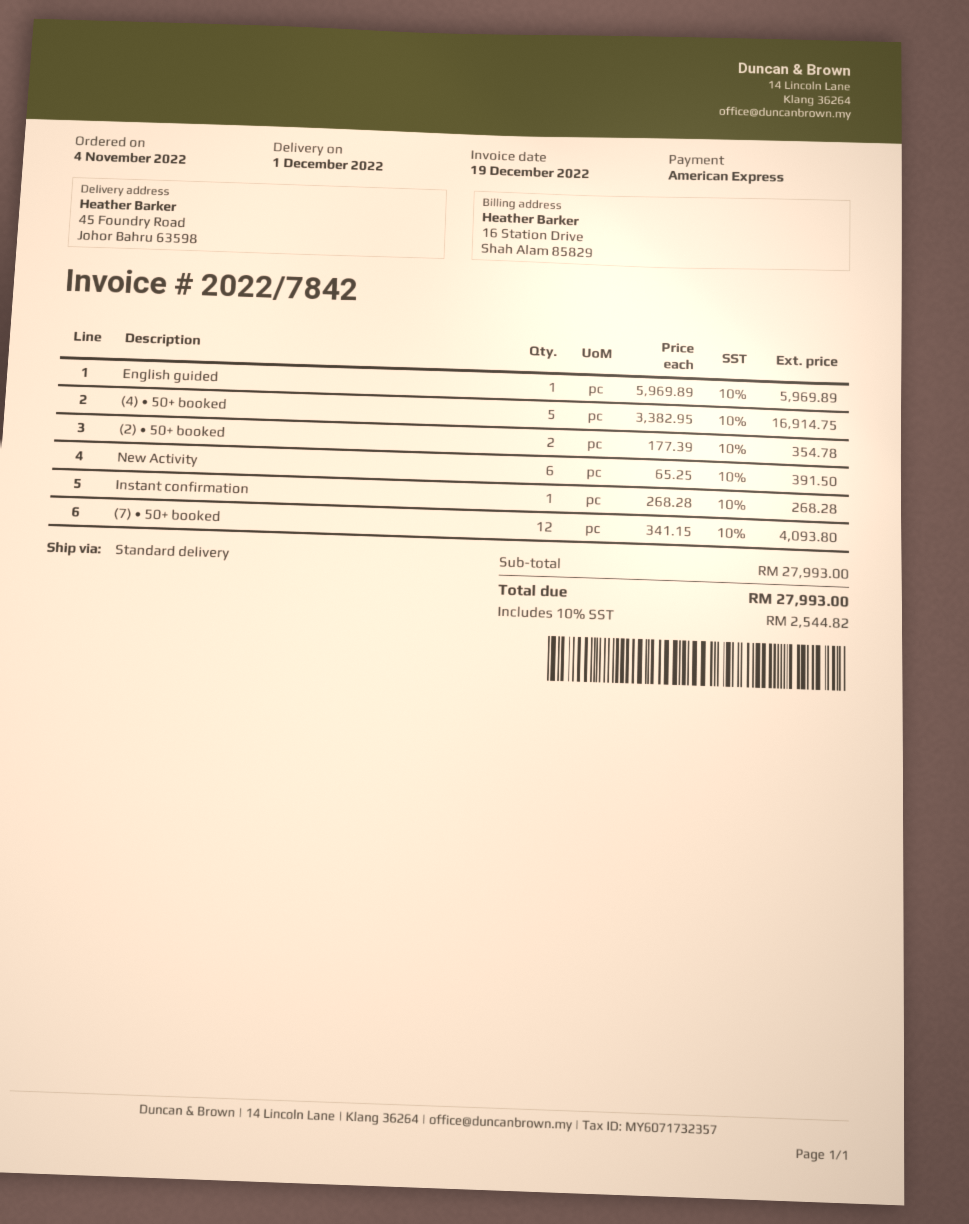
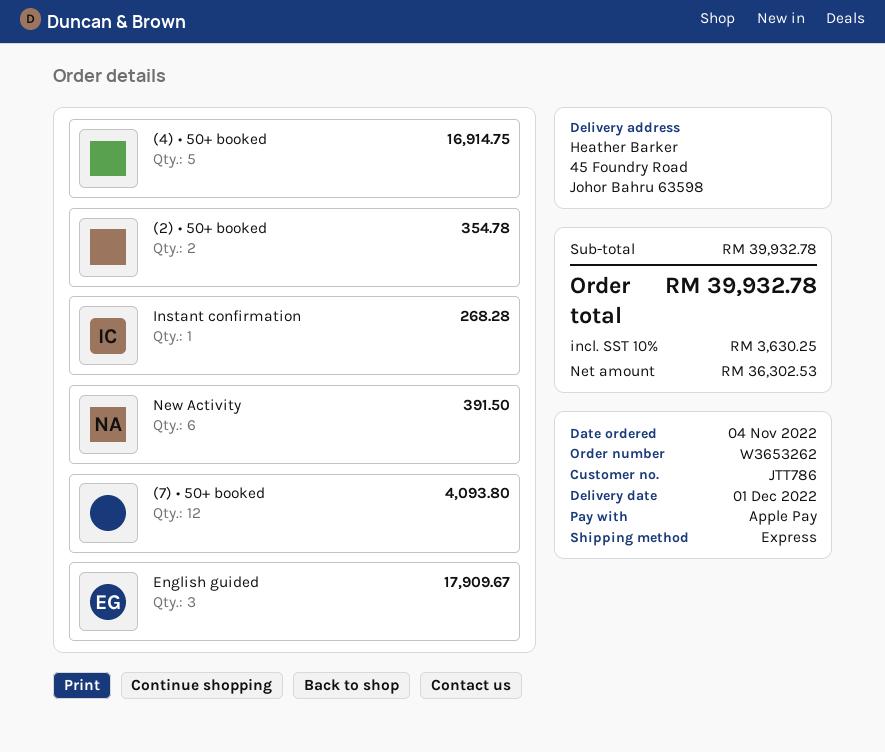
payment method: American Express -> Apple Pay
shipping method: standard -> express
English guided: 1 for 5969.89 -> 3 for 17909.67
subtotal: 27993.00 -> 39932.78
tax: 10% = 2544.82 -> 10% = 3630.25
total: 27993.00 -> 39932.78

